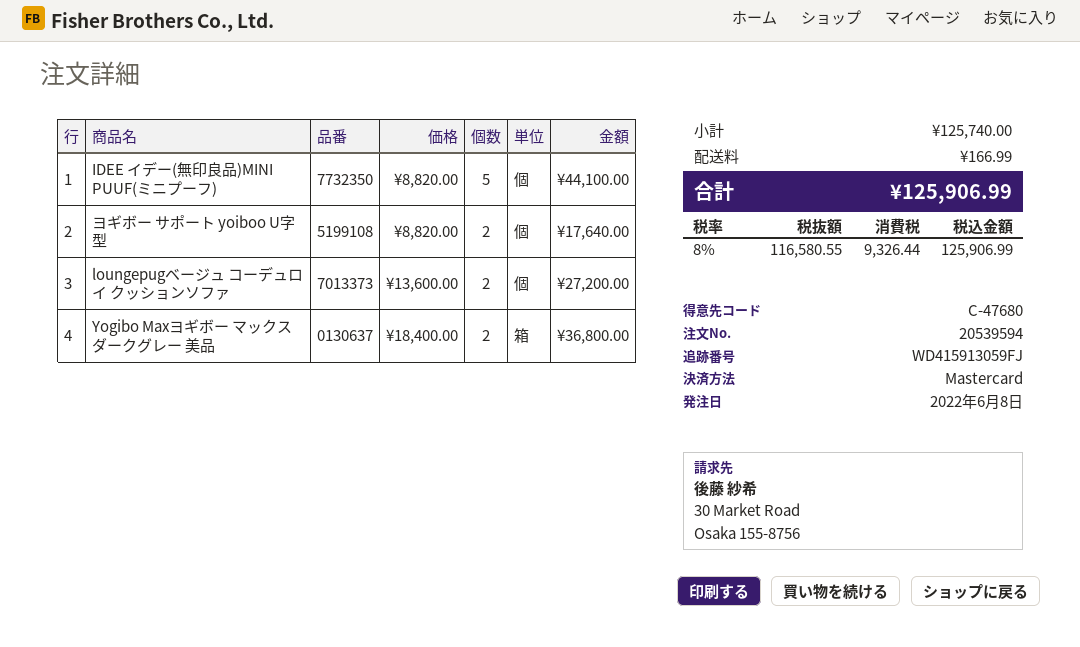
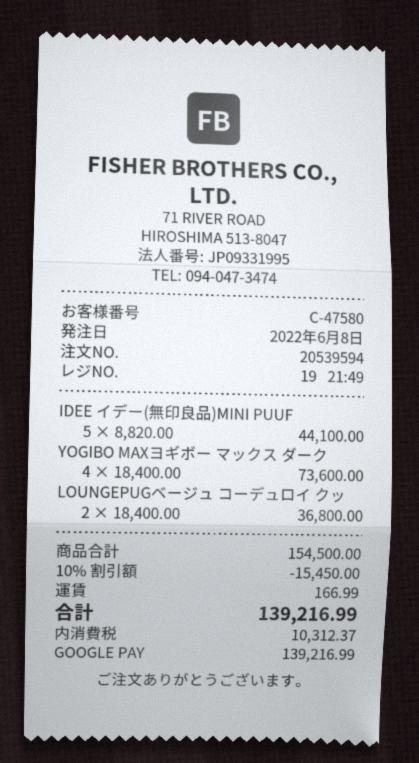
customer number: C-47680 -> C-47580
payment method: Mastercard -> Google Pay
ヨギボー サポート yoiboo U字型: 2 x 8820.00 = 17640.00 -> none
loungepugベージュ コーデュロイ クッションソファ: 2 x 13600.00 = 27200.00 -> 2 x 18400.00 = 36800.00
Yogibo Maxヨギボー マックス ダークグレー 美品: 2 x 18400.00 = 36800.00 -> 4 x 18400.00 = 73600.00
subtotal: 125740.00 -> 154500.00
discount: none -> 10% = 15450.00
tax: 9326.44 -> 10312.37
total: 125906.99 -> 139216.99

